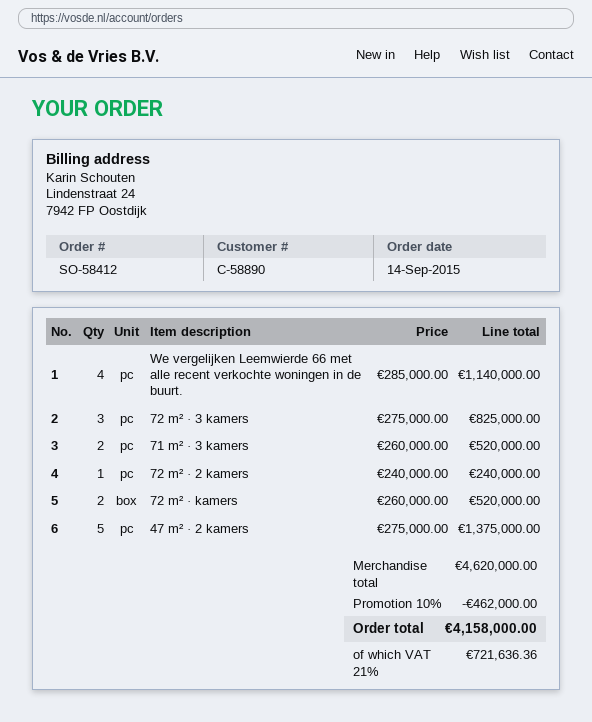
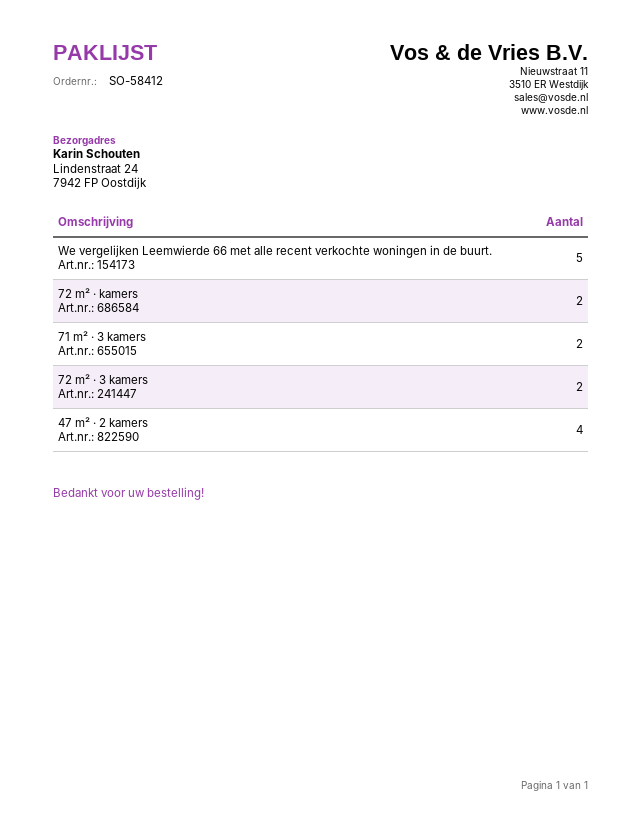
We vergelijken Leemwierde 66 met alle recent verkochte woningen in de buurt.: 4 -> 5
72 m² · 3 kamers: 3 -> 2
72 m² · 2 kamers: 1 -> none
47 m² · 2 kamers: 5 -> 4

